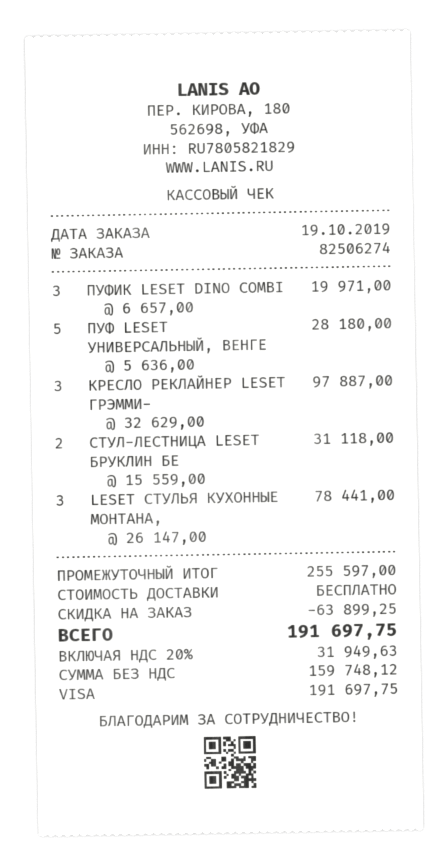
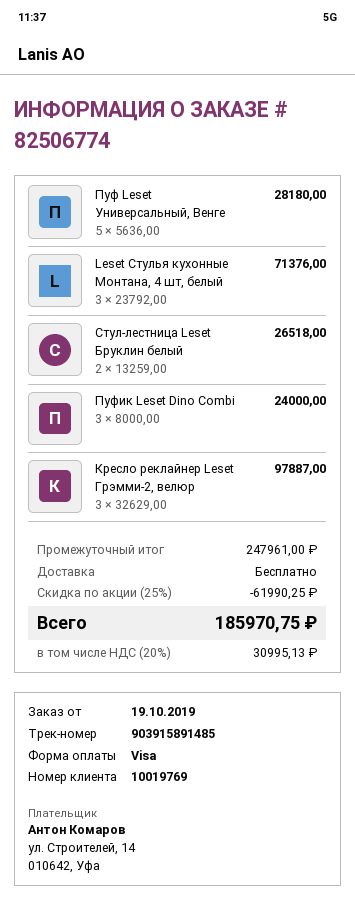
order number: 82506274 -> 82506774
ПУФИК LESET DINO COMBI: 3 x 6657.00 = 19971.00 -> 3 x 8000.00 = 24000.00
СТУЛ-ЛЕСТНИЦА LESET БРУКЛИН БЕ: 2 x 15559.00 = 31118.00 -> 2 x 13259.00 = 26518.00
LESET СТУЛЬЯ КУХОННЫЕ МОНТАНА,: 3 x 26147.00 = 78441.00 -> 3 x 23792.00 = 71376.00
subtotal: 255597.00 -> 247961.00
discount: 63899.25 -> 61990.25
tax: 20% = 31949.63 -> 20% = 30995.13
total: 191697.75 -> 185970.75

